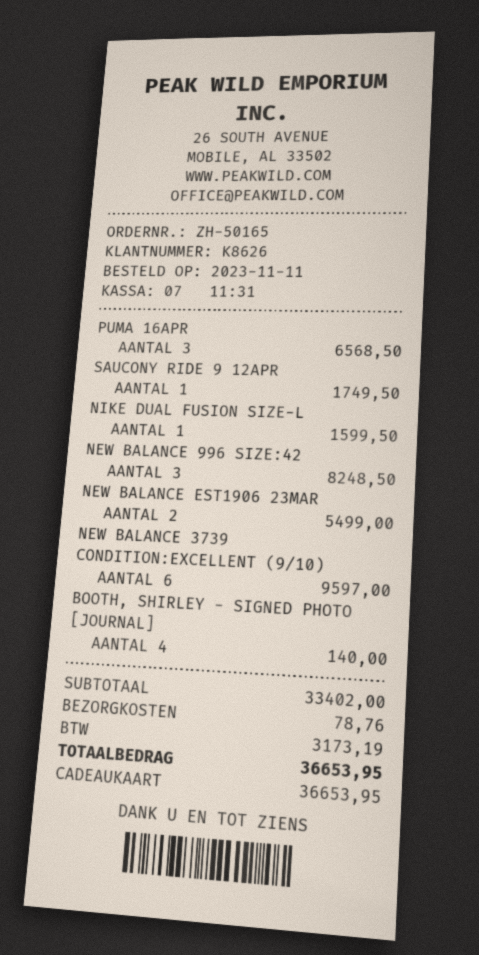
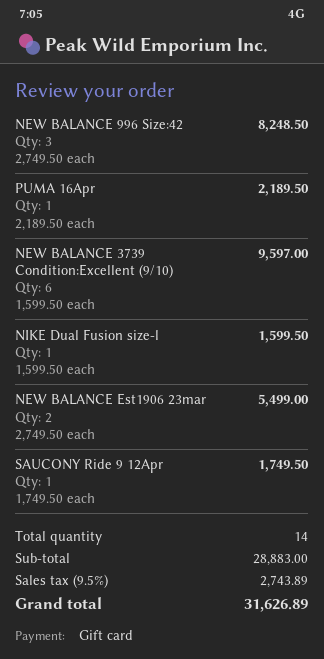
PUMA 16APR: 3 for 6568.50 -> 1 for 2189.50
BOOTH, SHIRLEY - SIGNED PHOTO [JOURNAL]: 4 for 140.00 -> none
subtotal: 33402.00 -> 28883.00
shipping: 78.76 -> none
tax: 3173.19 -> 2743.89
total: 36653.95 -> 31626.89

